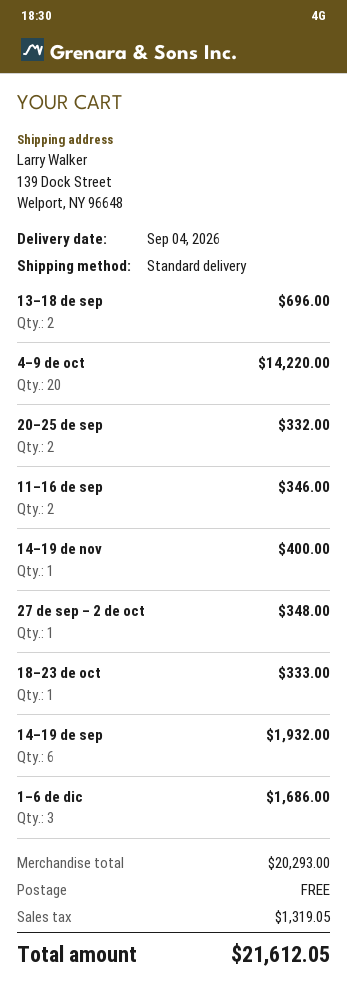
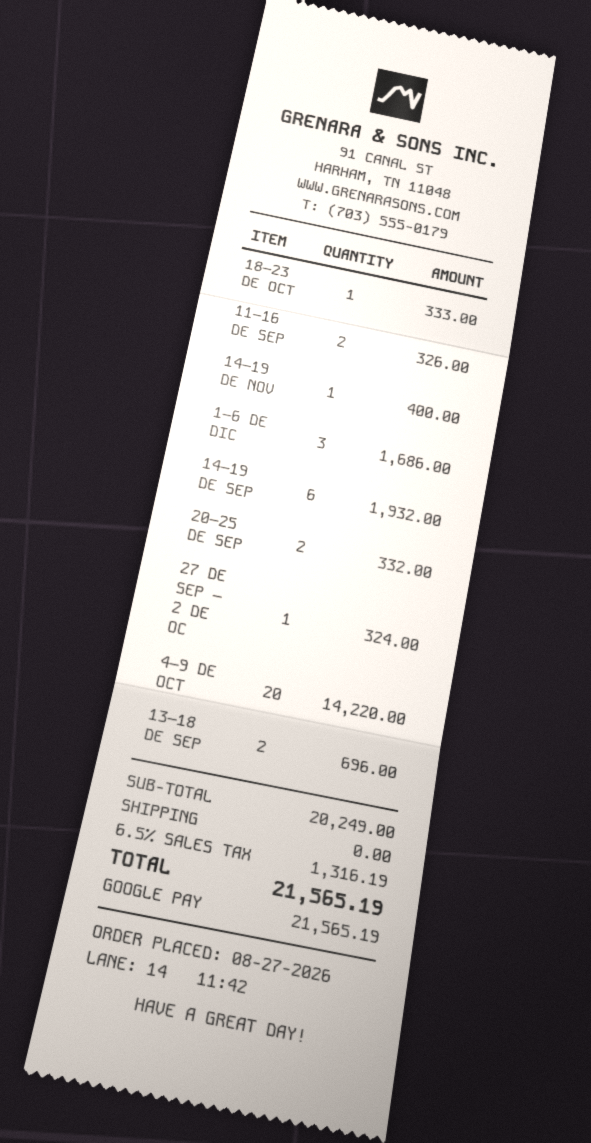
11–16 de sep: 2 for 346.00 -> 2 for 326.00
27 de sep – 2 de oct: 1 for 348.00 -> 1 for 324.00
subtotal: 20293.00 -> 20249.00
tax: 1319.05 -> 1316.19
total: 21612.05 -> 21565.19

